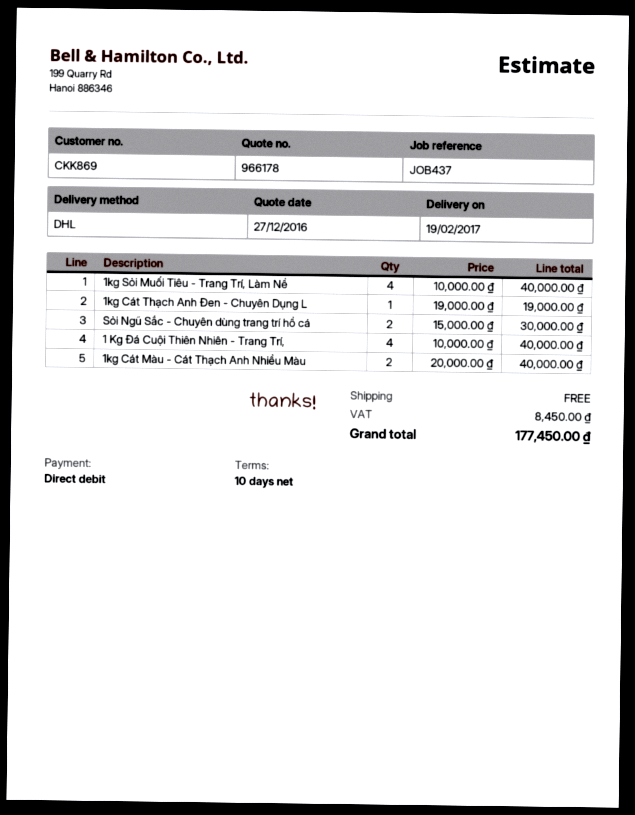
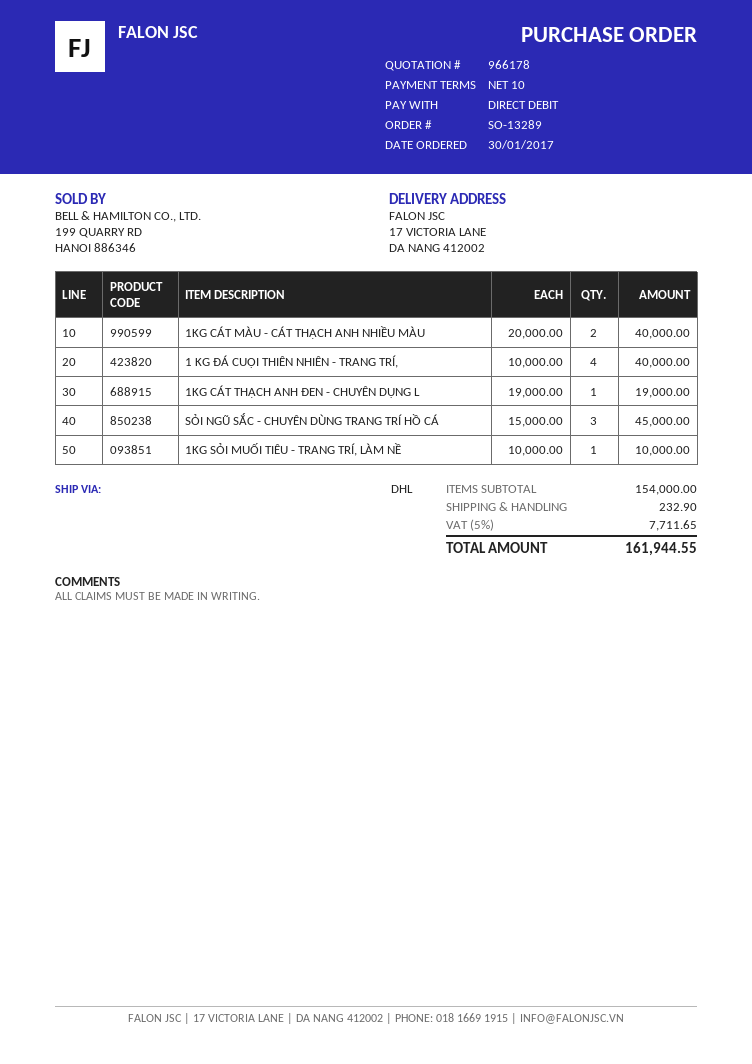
1kg Sỏi Muối Tiêu - Trang Trí, Làm Nề: 4 x 10000.00 = 40000.00 -> 1 x 10000.00 = 10000.00
Sỏi Ngũ Sắc - Chuyên dùng trang trí hồ cá: 2 x 15000.00 = 30000.00 -> 3 x 15000.00 = 45000.00
shipping: 0.00 -> 232.90
tax: 8450.00 -> 7711.65
total: 177450.00 -> 161944.55

